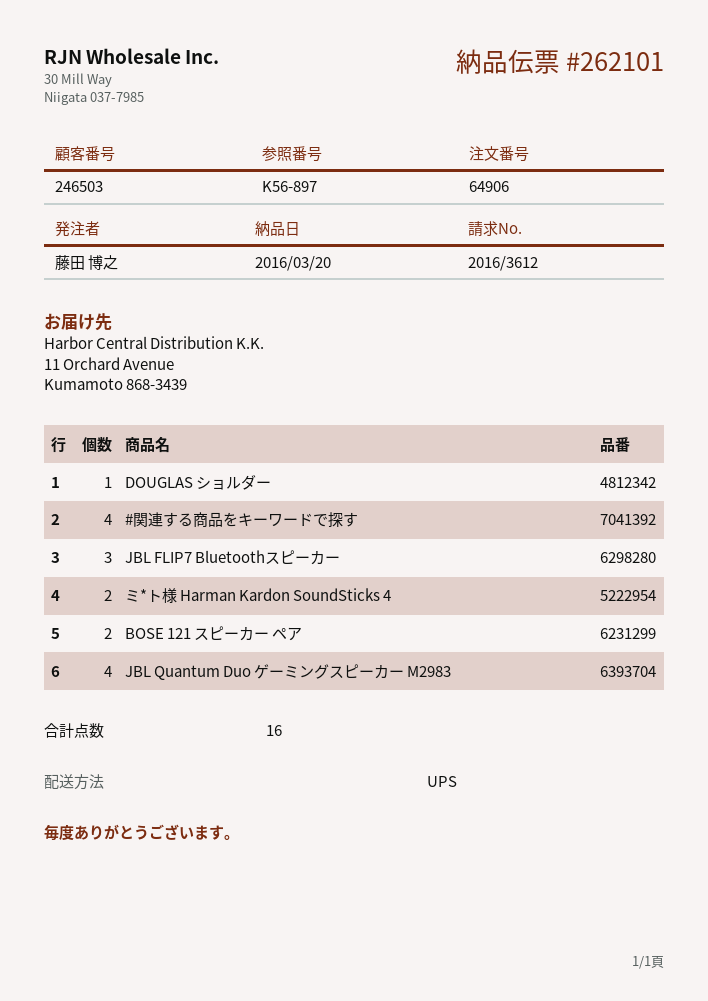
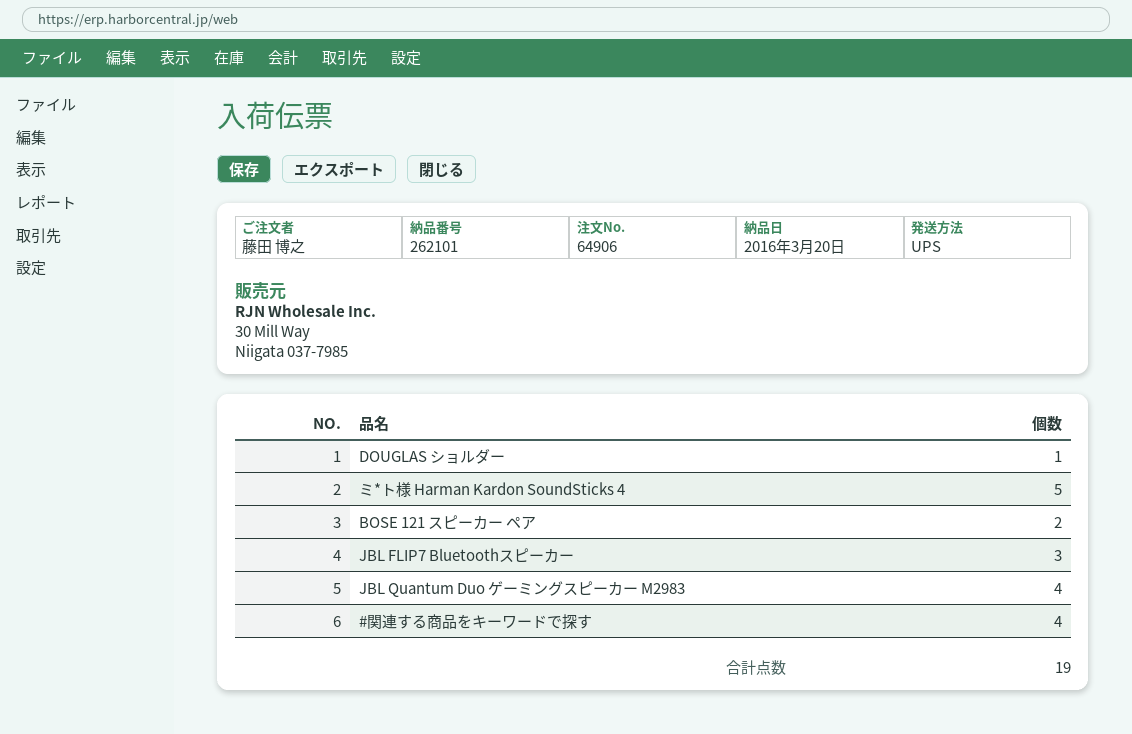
ミ*ト様 Harman Kardon SoundSticks 4: 2 -> 5
total quantity: 16 -> 19

